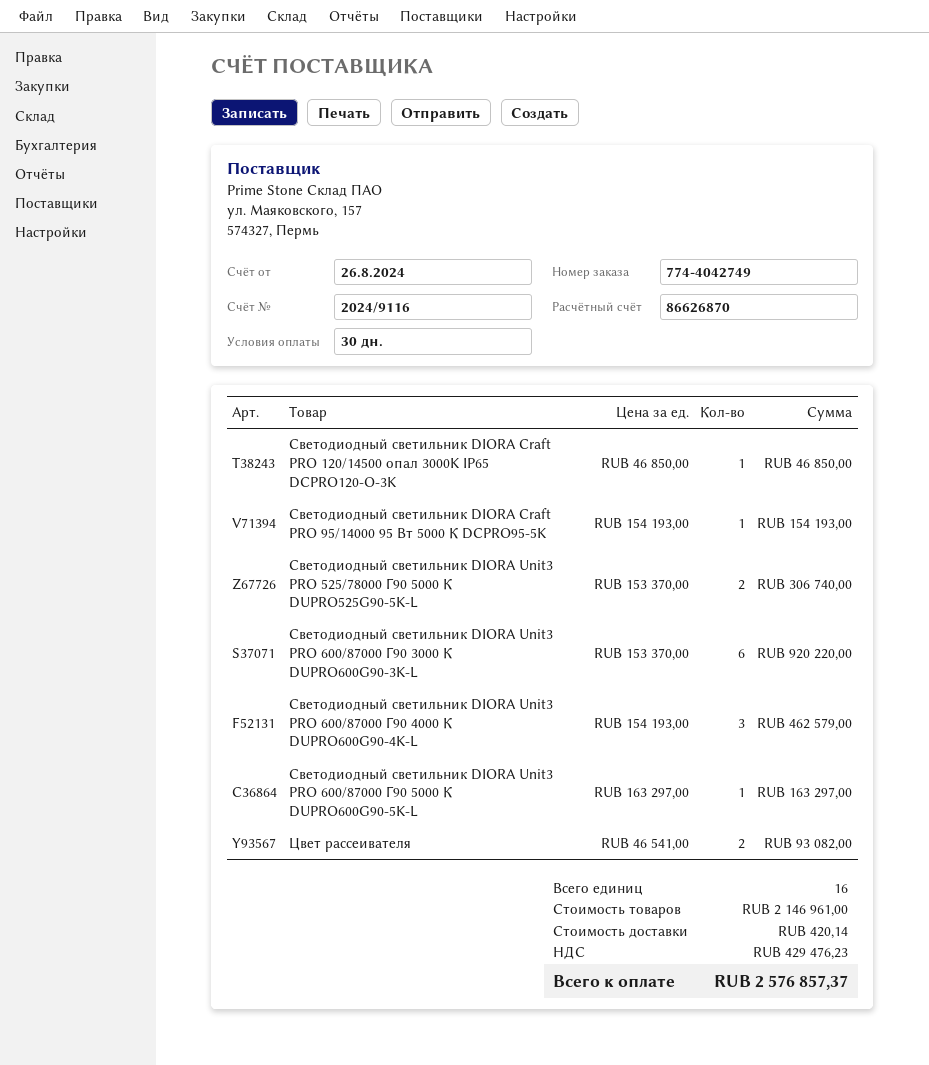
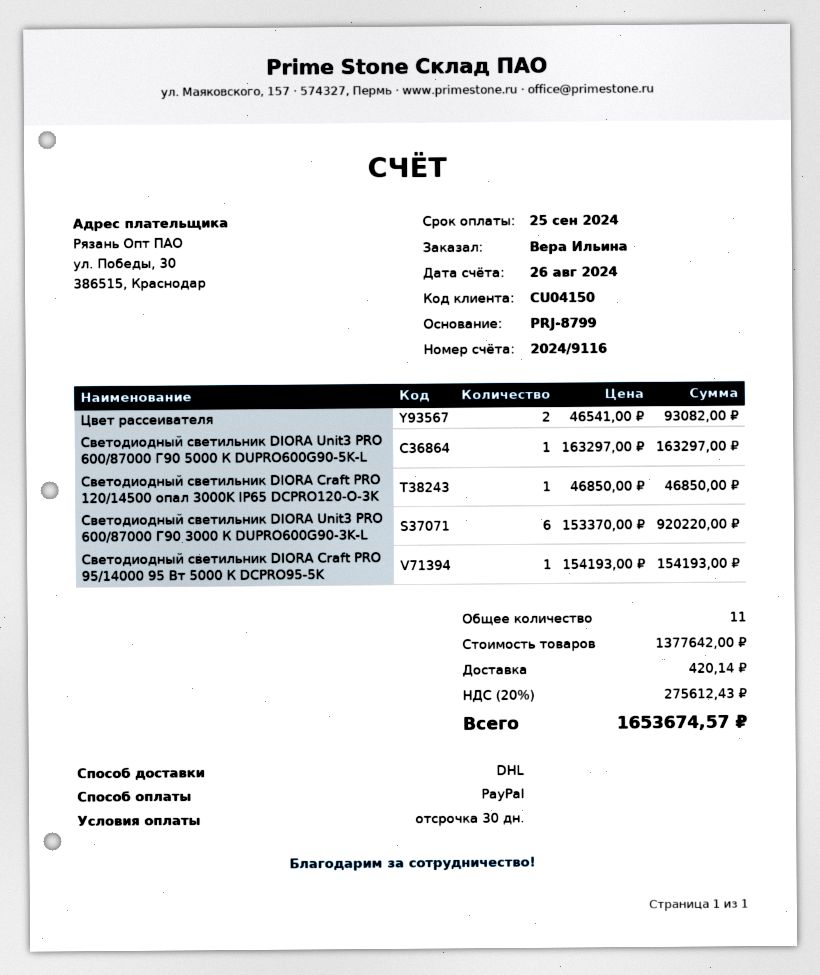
Светодиодный светильник DIORA Unit3 PRO 525/78000 Г90 5000 К DUPRO525G90-5K-L: 2 x 153370.00 = 306740.00 -> none
Светодиодный светильник DIORA Unit3 PRO 600/87000 Г90 4000 К DUPRO600G90-4K-L: 3 x 154193.00 = 462579.00 -> none
total quantity: 16 -> 11
subtotal: 2146961.00 -> 1377642.00
tax: 429476.23 -> 275612.43
total: 2576857.37 -> 1653674.57

